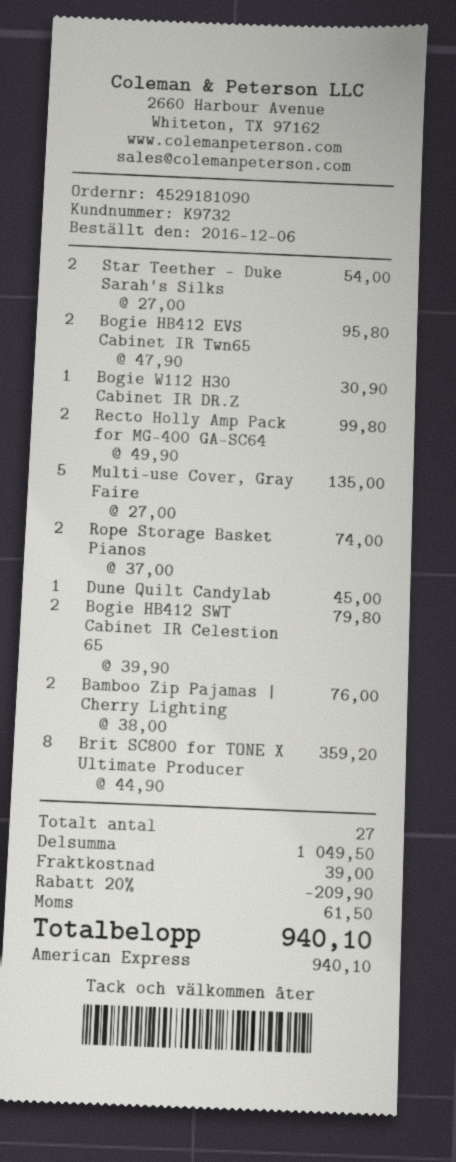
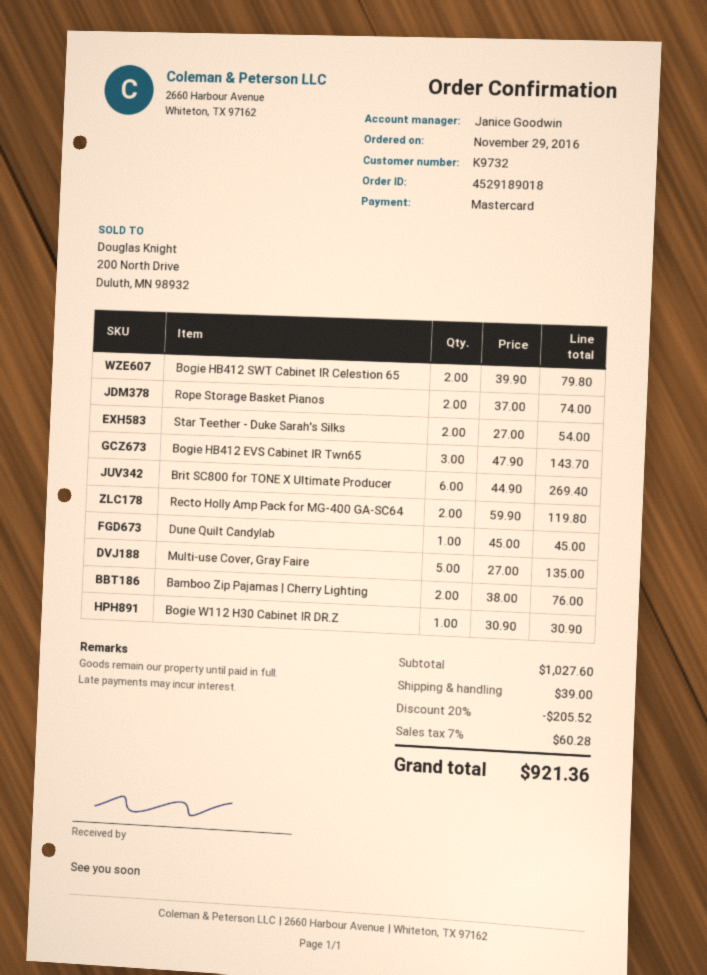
order number: 4529181090 -> 4529189018
order date: 2016-12-06 -> 2016-11-29
payment method: American Express -> Mastercard
Bogie HB412 EVS Cabinet IR Twn65: 2 x 47.90 = 95.80 -> 3 x 47.90 = 143.70
Recto Holly Amp Pack for MG-400 GA-SC64: 2 x 49.90 = 99.80 -> 2 x 59.90 = 119.80
Brit SC800 for TONE X Ultimate Producer: 8 x 44.90 = 359.20 -> 6 x 44.90 = 269.40
subtotal: 1049.50 -> 1027.60
discount: 20% = 209.90 -> 20% = 205.52
tax: 61.50 -> 60.28
total: 940.10 -> 921.36

